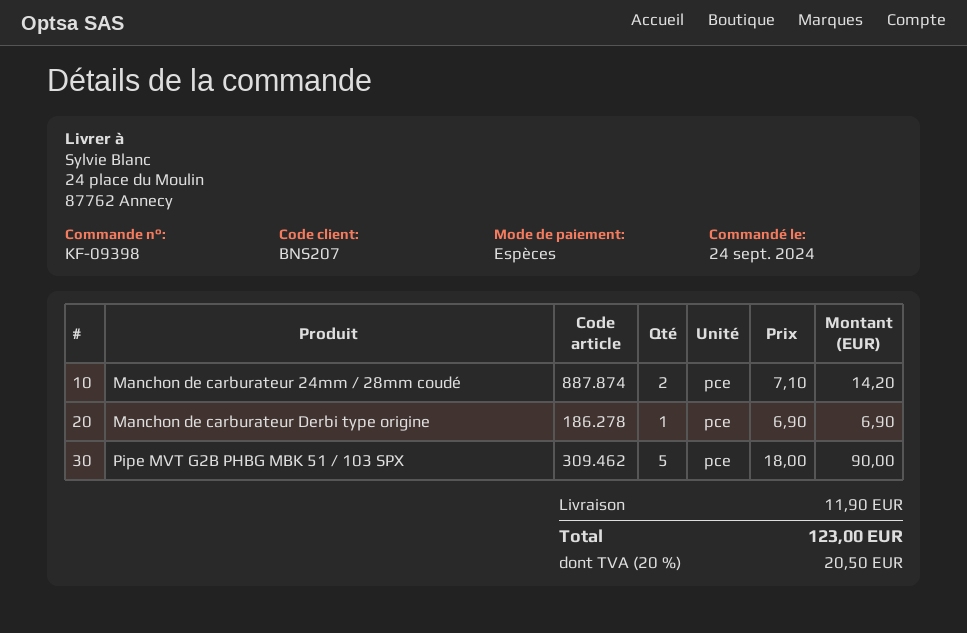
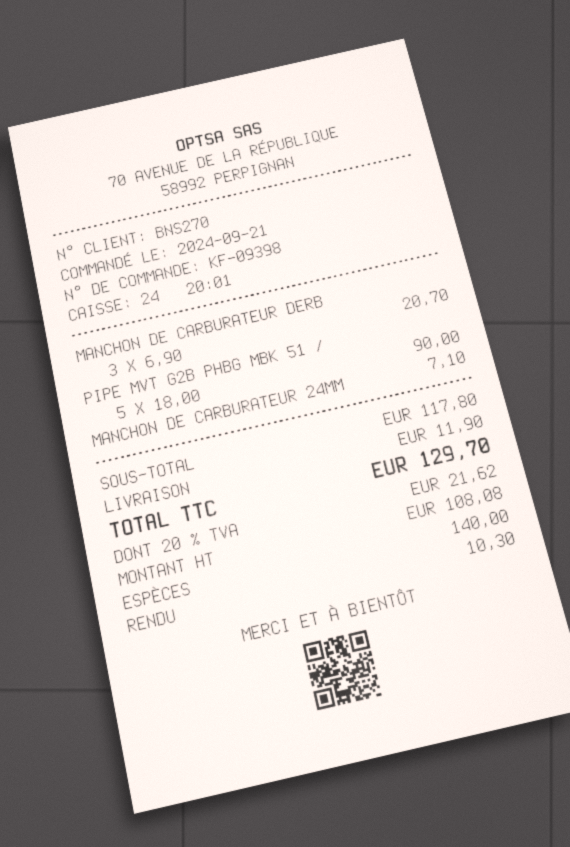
order date: 2024-09-24 -> 2024-09-21
customer number: BNS207 -> BNS270
Manchon de carburateur 24mm / 28mm coudé: 2 x 7.10 = 14.20 -> 1 x 7.10 = 7.10
Manchon de carburateur Derbi type origine: 1 x 6.90 = 6.90 -> 3 x 6.90 = 20.70
tax: 20% = 20.50 -> 20% = 21.62
total: 123.00 -> 129.70

